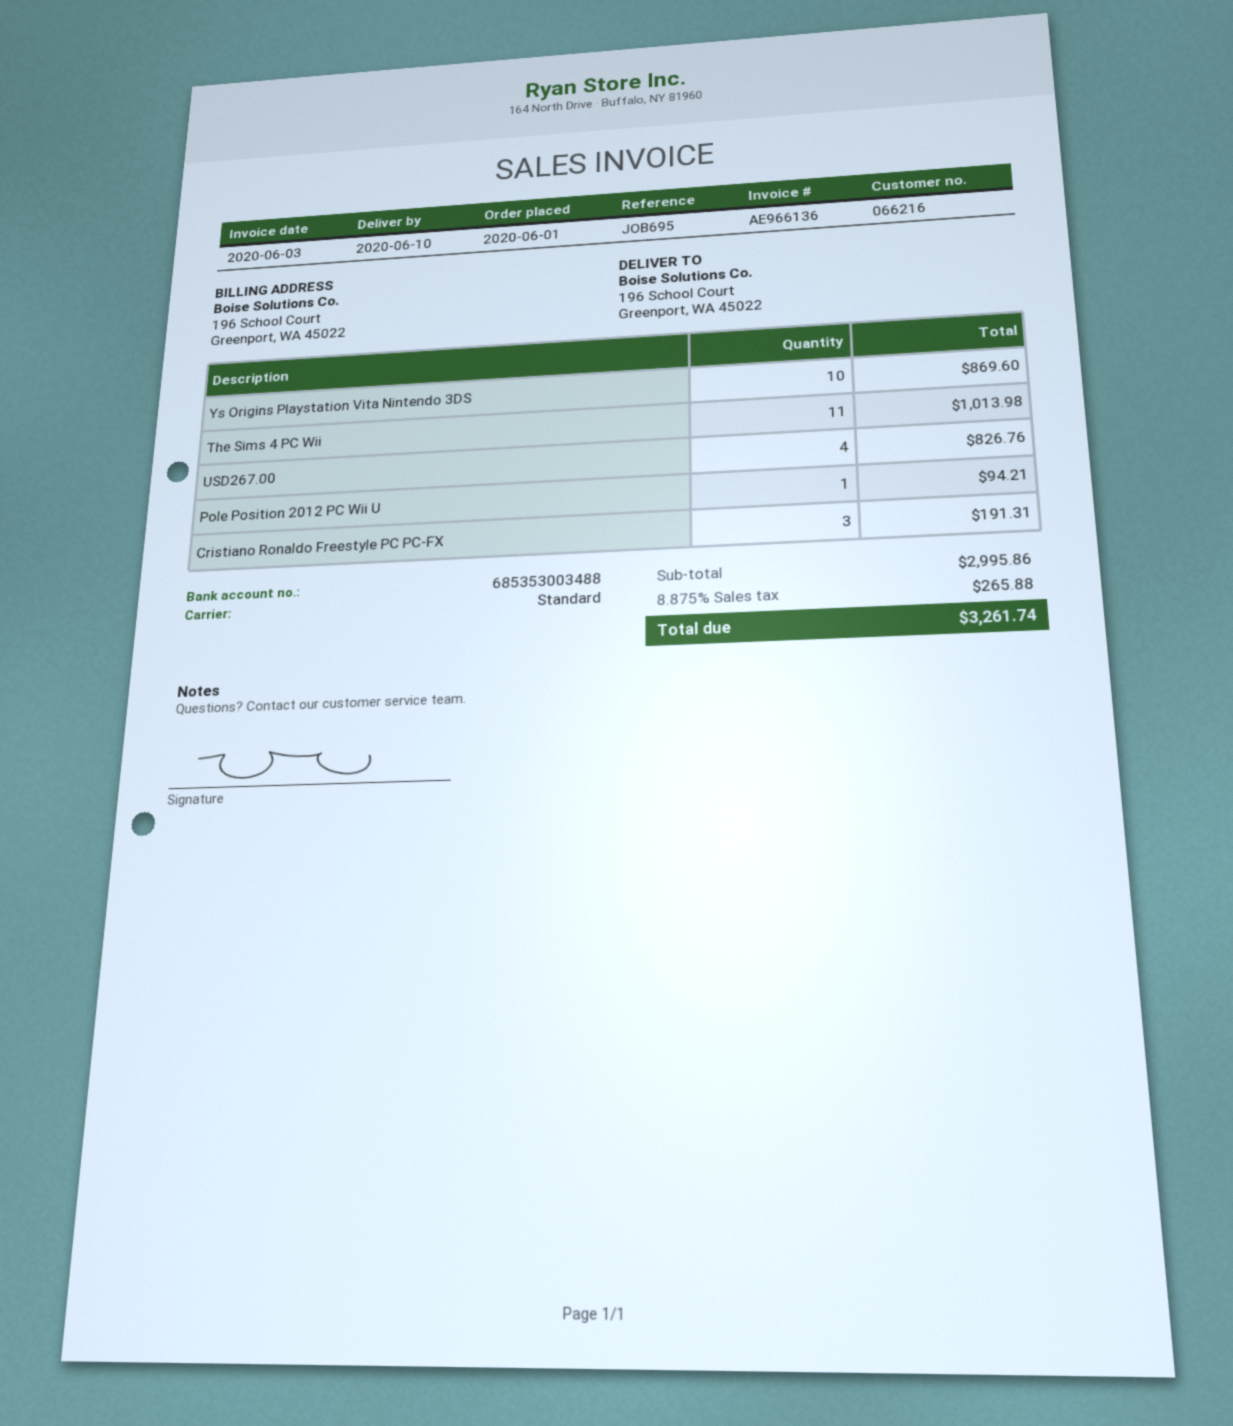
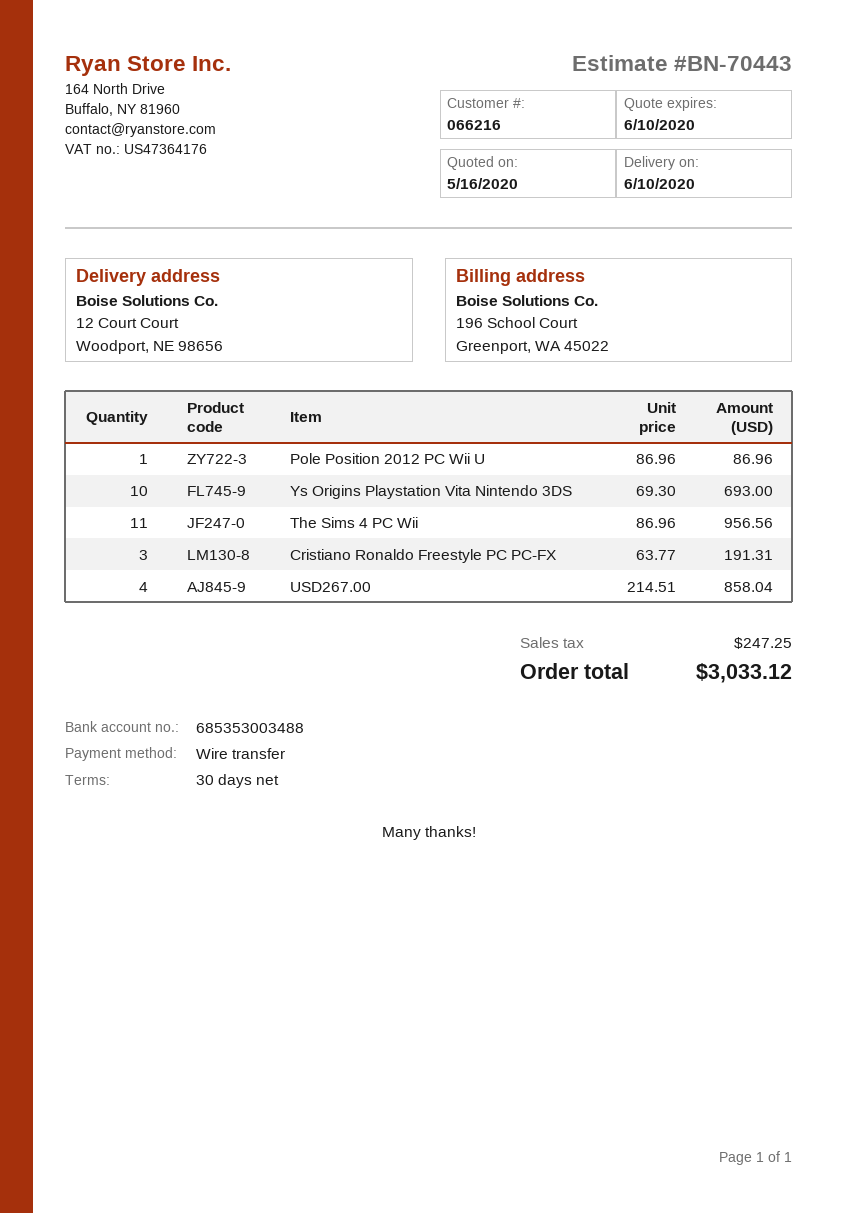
ship to: 196 School Court, Greenport, WA 45022 -> 12 Court Court, Woodport, NE 98656
Ys Origins Playstation Vita Nintendo 3DS: 10 for 869.60 -> 10 for 693.00
The Sims 4 PC Wii: 11 for 1013.98 -> 11 for 956.56
USD267.00: 4 for 826.76 -> 4 for 858.04
Pole Position 2012 PC Wii U: 1 for 94.21 -> 1 for 86.96
tax: 265.88 -> 247.25
total: 3261.74 -> 3033.12

